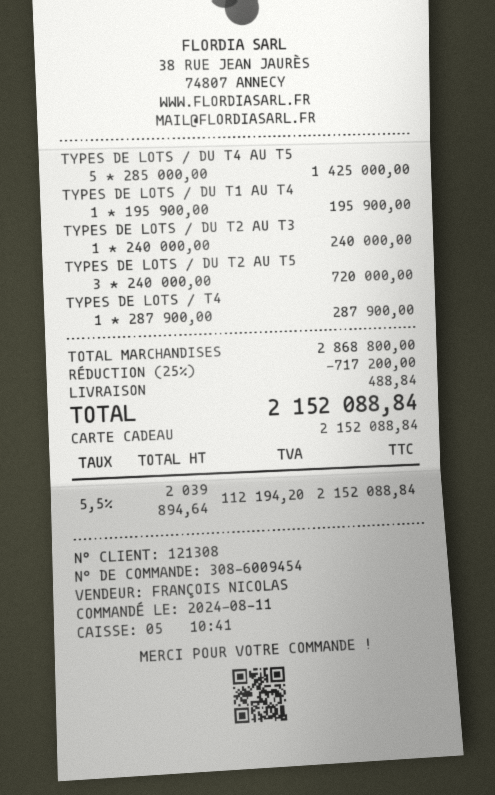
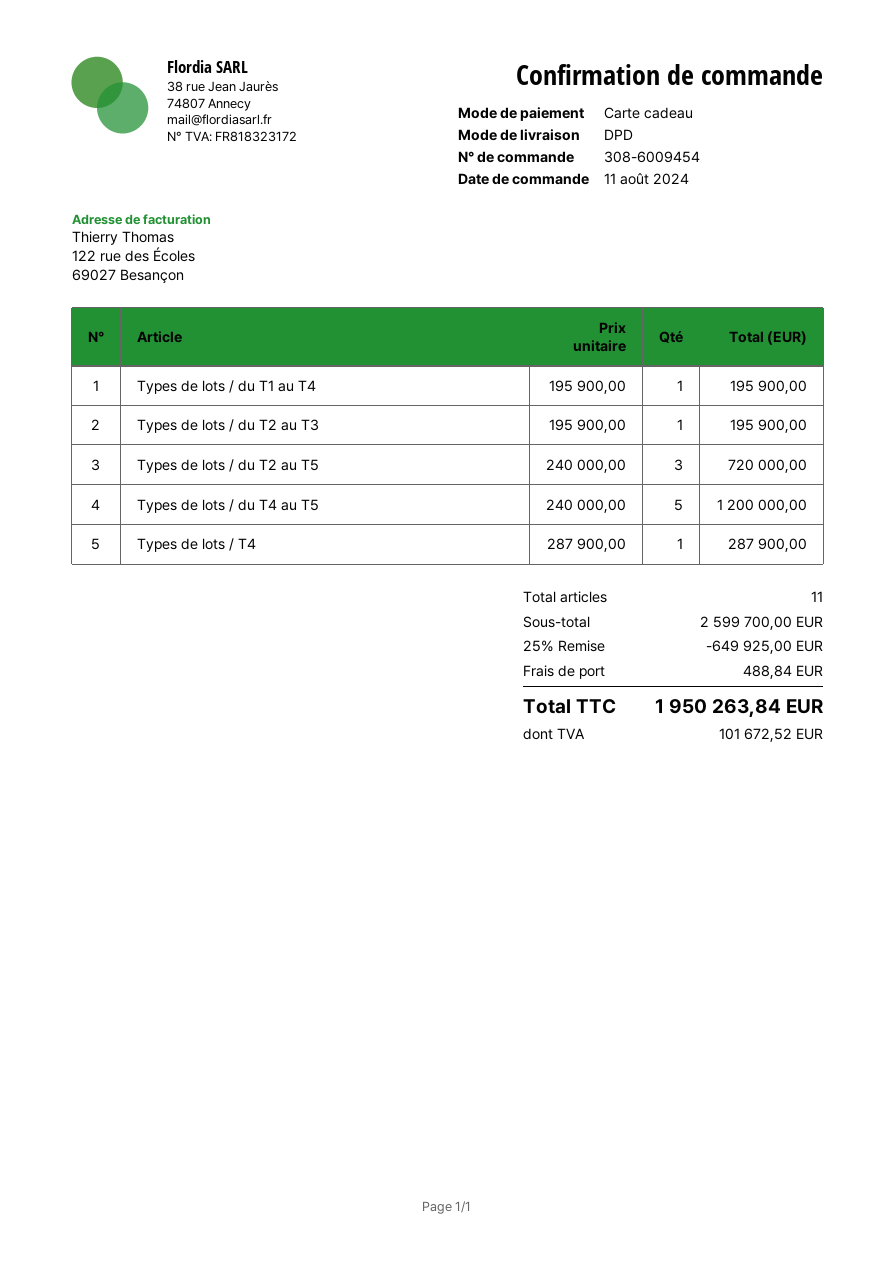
TYPES DE LOTS / DU T4 AU T5: 5 x 285000.00 = 1425000.00 -> 5 x 240000.00 = 1200000.00
TYPES DE LOTS / DU T2 AU T3: 1 x 240000.00 = 240000.00 -> 1 x 195900.00 = 195900.00
subtotal: 2868800.00 -> 2599700.00
discount: 25% = 717200.00 -> 25% = 649925.00
tax: 112194.20 -> 101672.52
total: 2152088.84 -> 1950263.84

